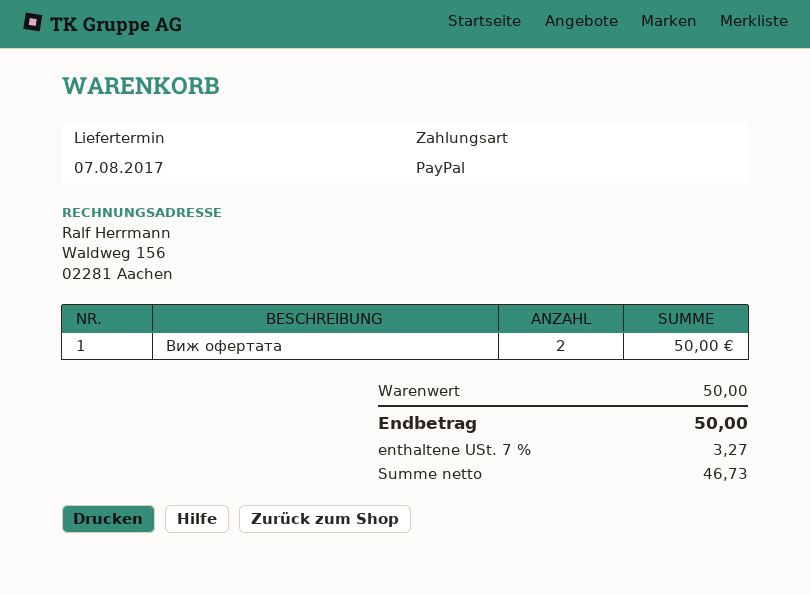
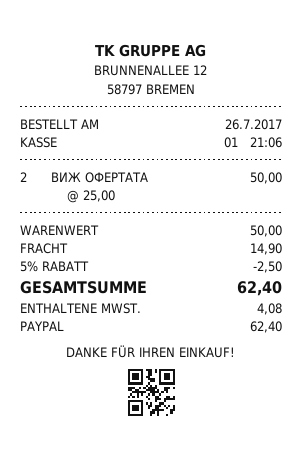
discount: none -> 5% = 2.50
shipping: none -> 14.90
tax: 3.27 -> 4.08
total: 50.00 -> 62.40

